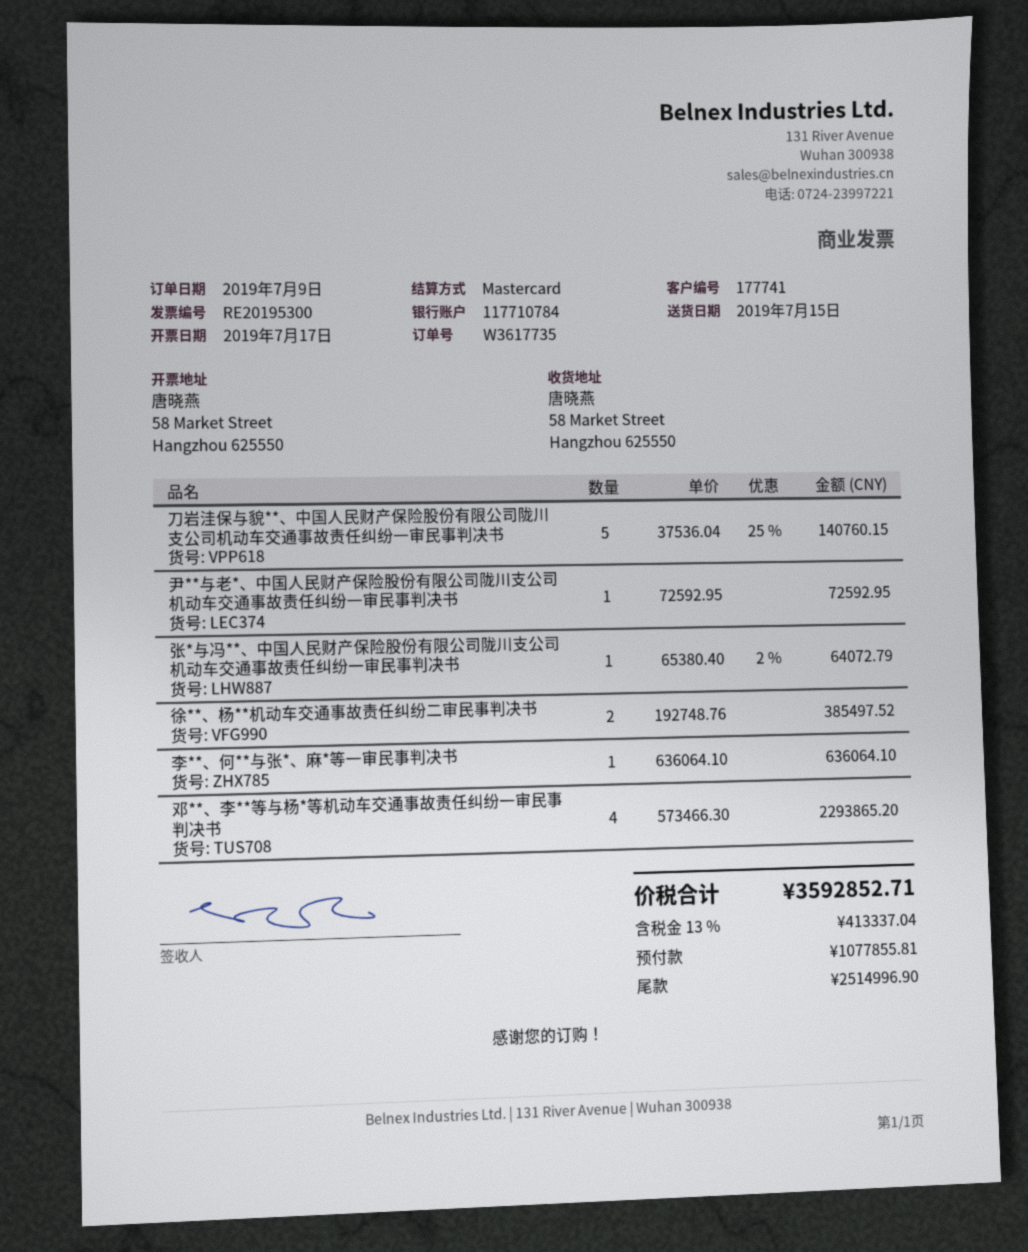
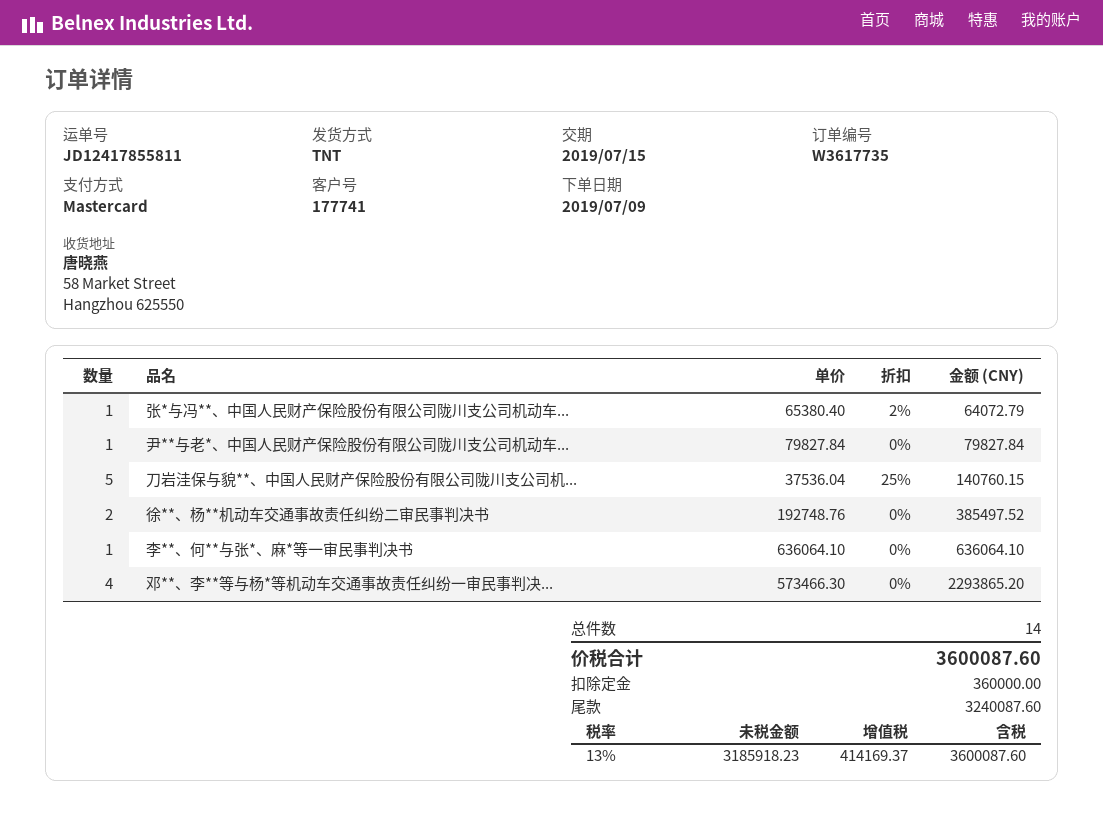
尹**与老*、中国人民财产保险股份有限公司陇川支公司机动车交通事故责任纠纷一审民事判决书: 1 x 72592.95 = 72592.95 -> 1 x 79827.84 = 79827.84
tax: 13% = 413337.04 -> 13% = 414169.37
total: 3592852.71 -> 3600087.60
deposit: 1077855.81 -> 360000.00
balance: 2514996.90 -> 3240087.60

